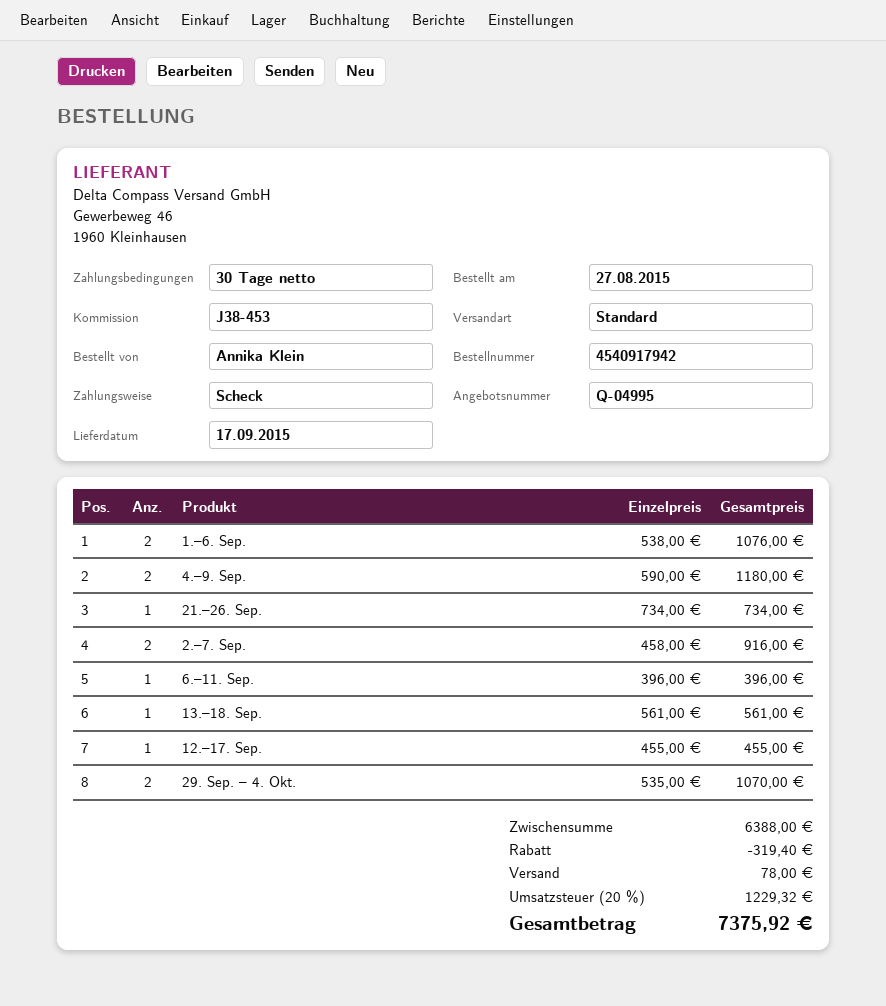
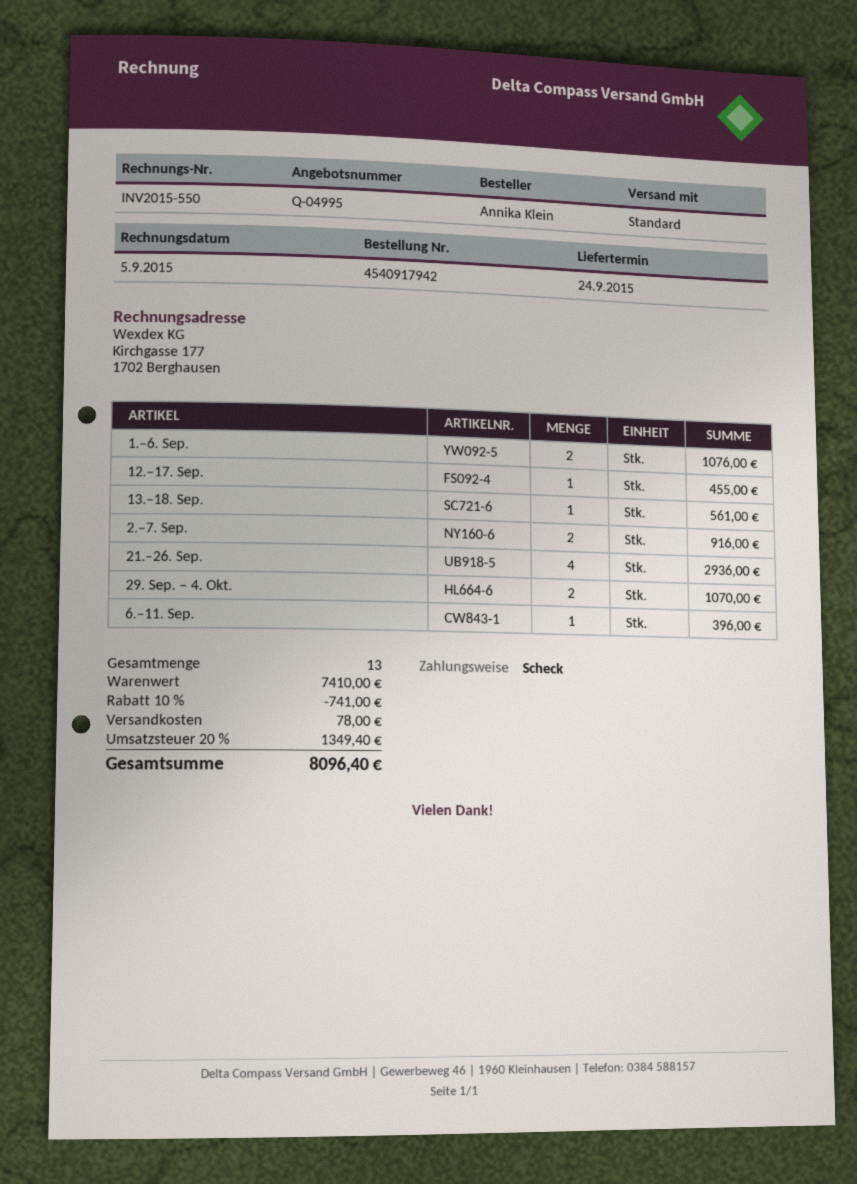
delivery date: 2015-09-17 -> 2015-09-24
4.–9. Sep.: 2 for 1180.00 -> none
21.–26. Sep.: 1 for 734.00 -> 4 for 2936.00
subtotal: 6388.00 -> 7410.00
discount: 319.40 -> 741.00
tax: 20% = 1229.32 -> 20% = 1349.40
total: 7375.92 -> 8096.40

